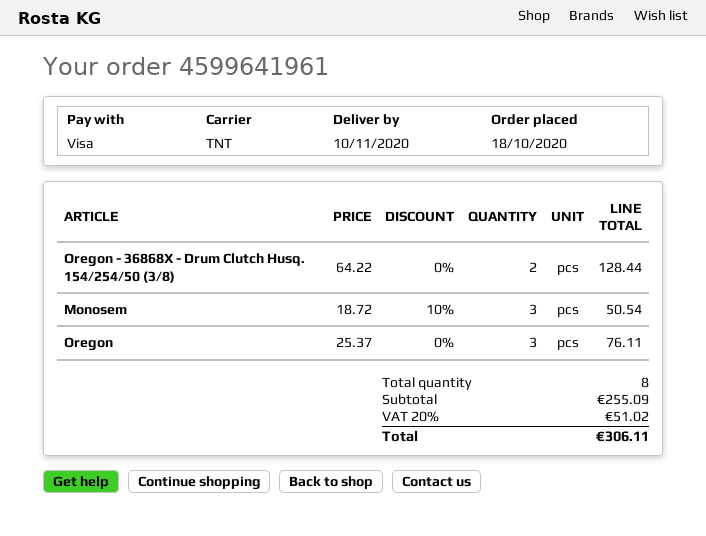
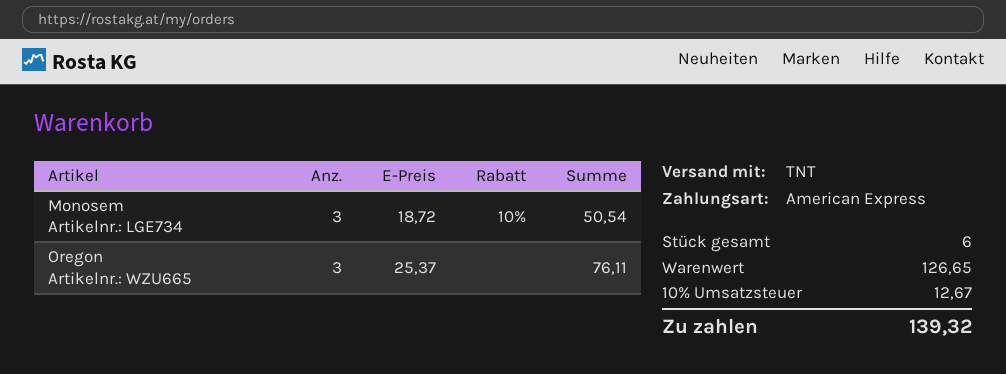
payment method: Visa -> American Express
Oregon - 36868X - Drum Clutch Husq. 154/254/50 (3/8): 2 x 64.22 = 128.44 -> none
total quantity: 8 -> 6
subtotal: 255.09 -> 126.65
tax: 20% = 51.02 -> 10% = 12.67
total: 306.11 -> 139.32

